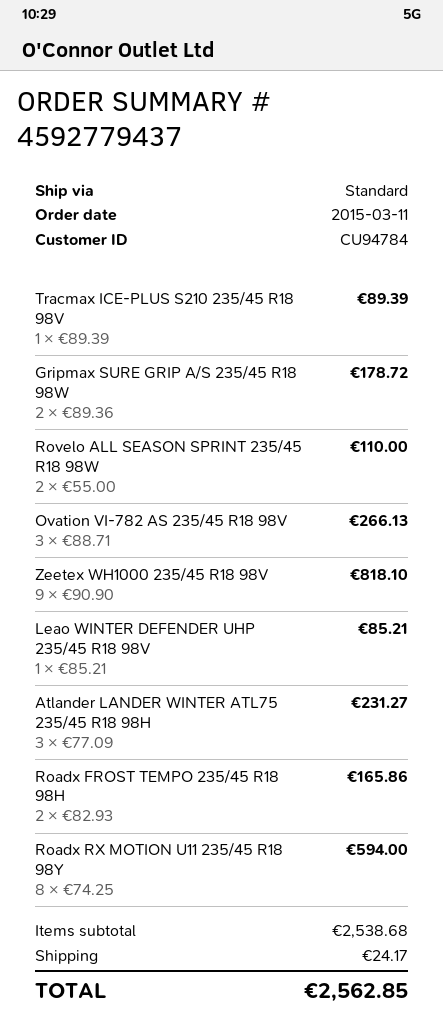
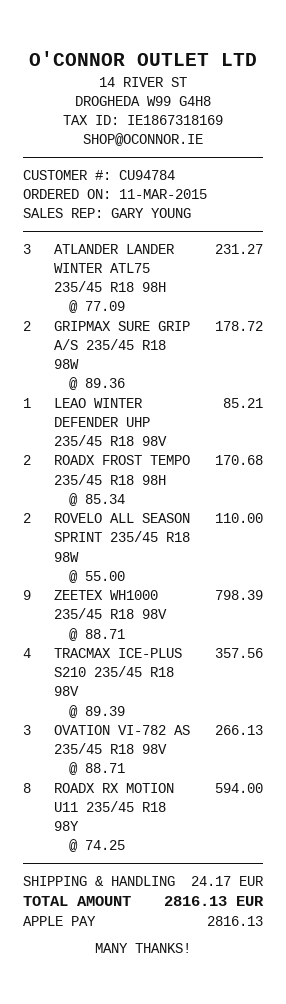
Tracmax ICE-PLUS S210 235/45 R18 98V: 1 x 89.39 = 89.39 -> 4 x 89.39 = 357.56
Zeetex WH1000 235/45 R18 98V: 9 x 90.90 = 818.10 -> 9 x 88.71 = 798.39
Roadx FROST TEMPO 235/45 R18 98H: 2 x 82.93 = 165.86 -> 2 x 85.34 = 170.68
total: 2562.85 -> 2816.13

